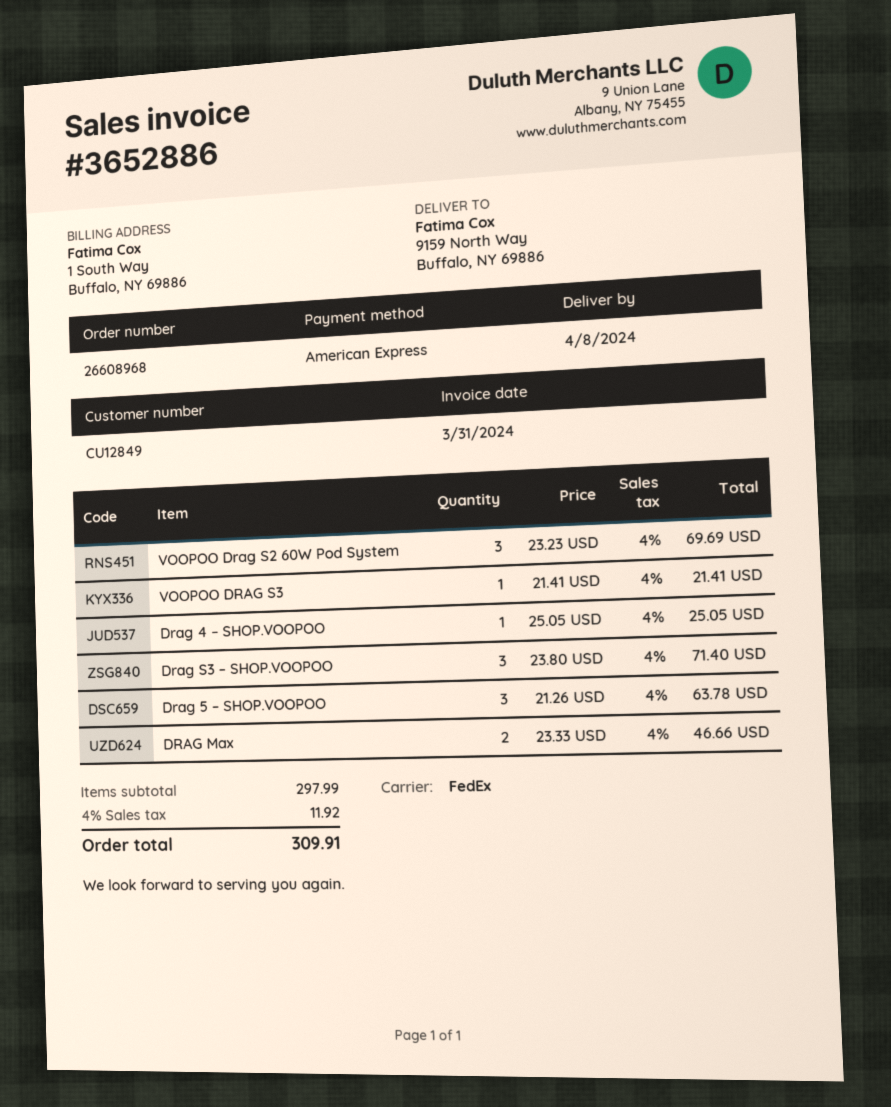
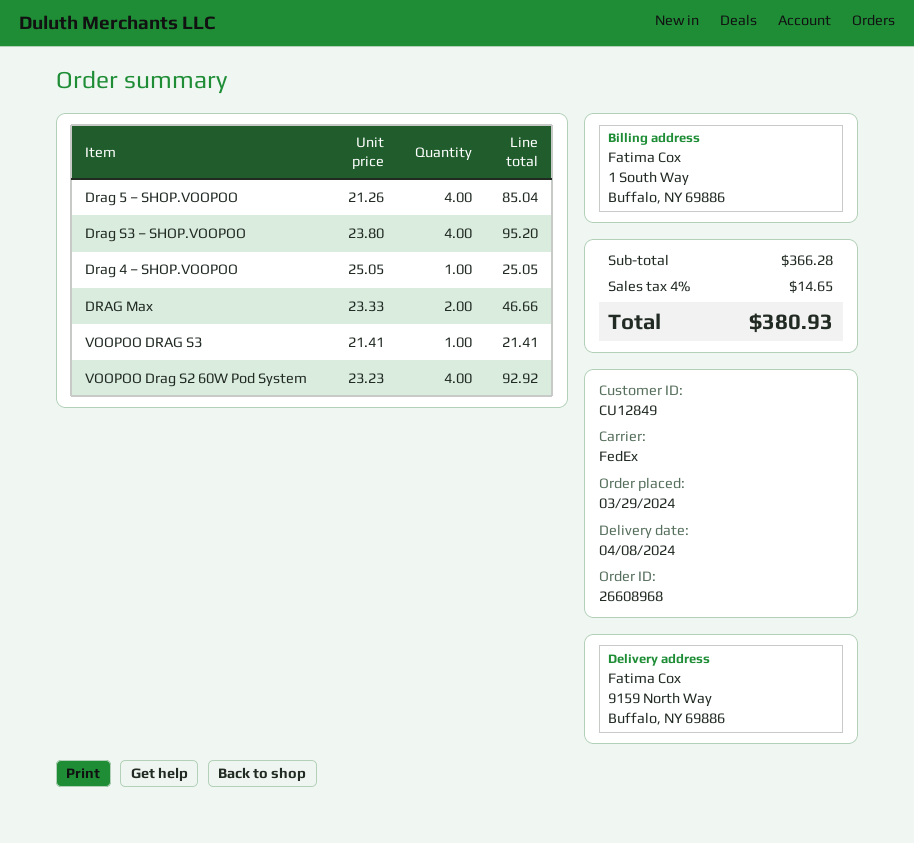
VOOPOO Drag S2 60W Pod System: 3 x 23.23 = 69.69 -> 4 x 23.23 = 92.92
Drag S3 – SHOP.VOOPOO: 3 x 23.80 = 71.40 -> 4 x 23.80 = 95.20
Drag 5 – SHOP.VOOPOO: 3 x 21.26 = 63.78 -> 4 x 21.26 = 85.04
subtotal: 297.99 -> 366.28
tax: 4% = 11.92 -> 4% = 14.65
total: 309.91 -> 380.93

